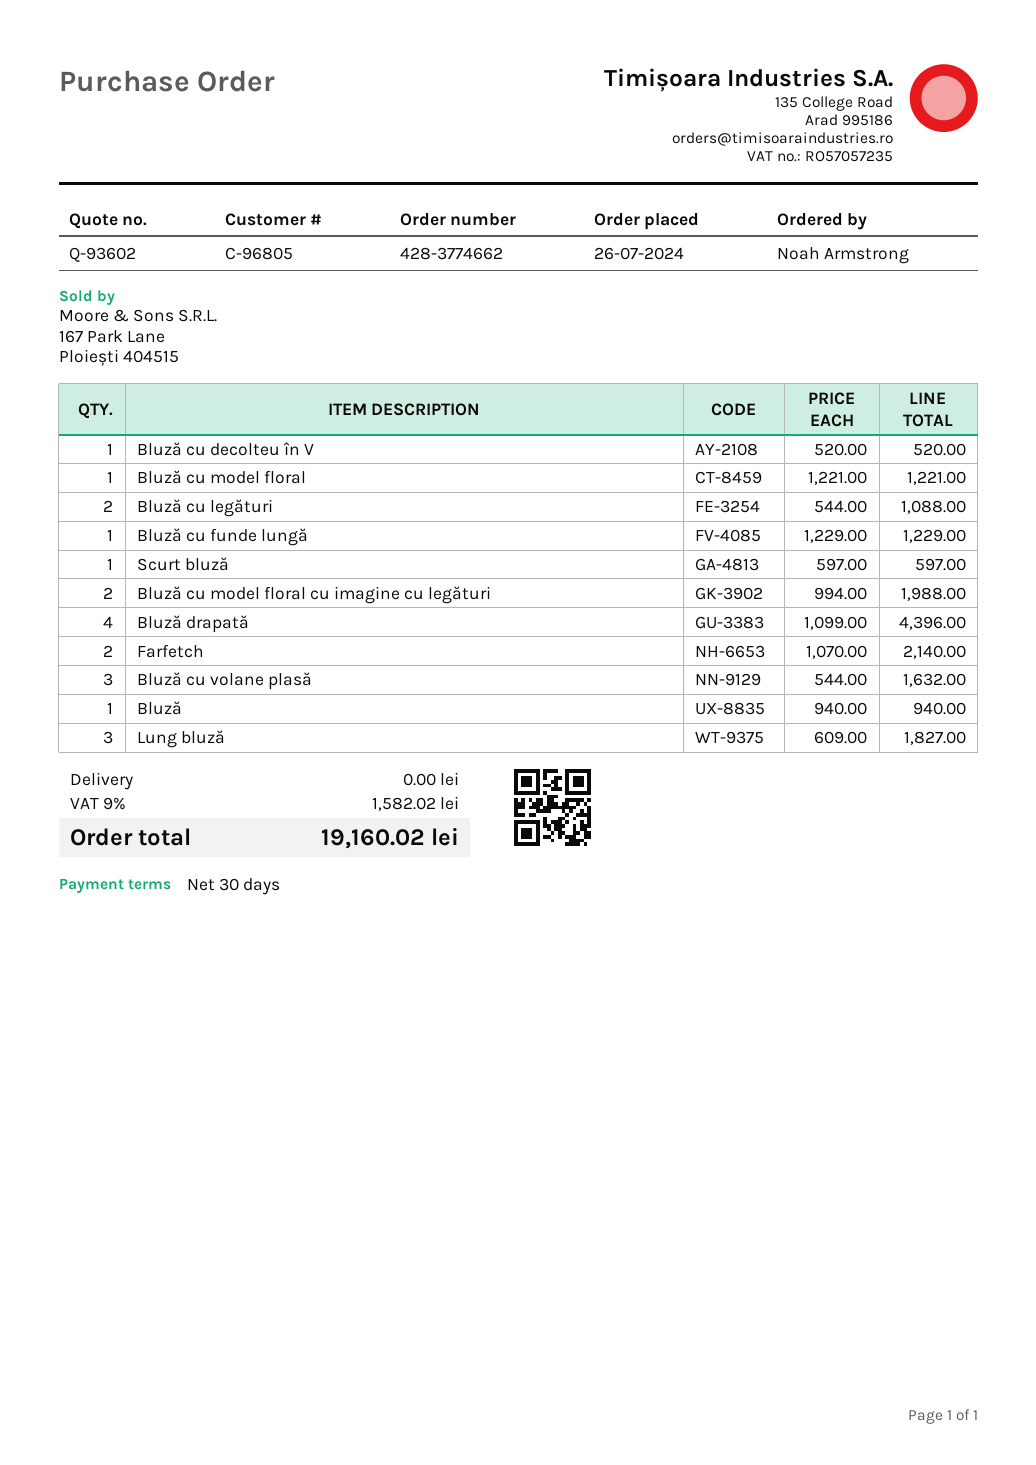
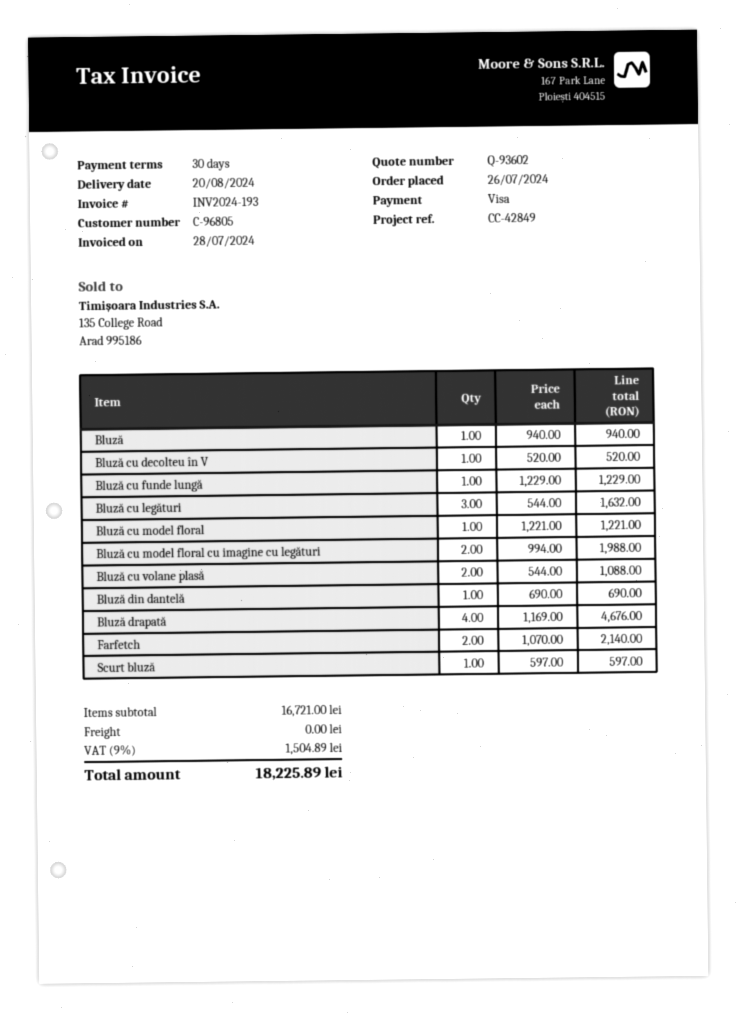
Bluză cu legături: 2 x 544.00 = 1088.00 -> 3 x 544.00 = 1632.00
Bluză drapată: 4 x 1099.00 = 4396.00 -> 4 x 1169.00 = 4676.00
Bluză cu volane plasă: 3 x 544.00 = 1632.00 -> 2 x 544.00 = 1088.00
Lung bluză: 3 x 609.00 = 1827.00 -> none
Bluză din dantelă: none -> 1 x 690.00 = 690.00
tax: 9% = 1582.02 -> 9% = 1504.89
total: 19160.02 -> 18225.89

